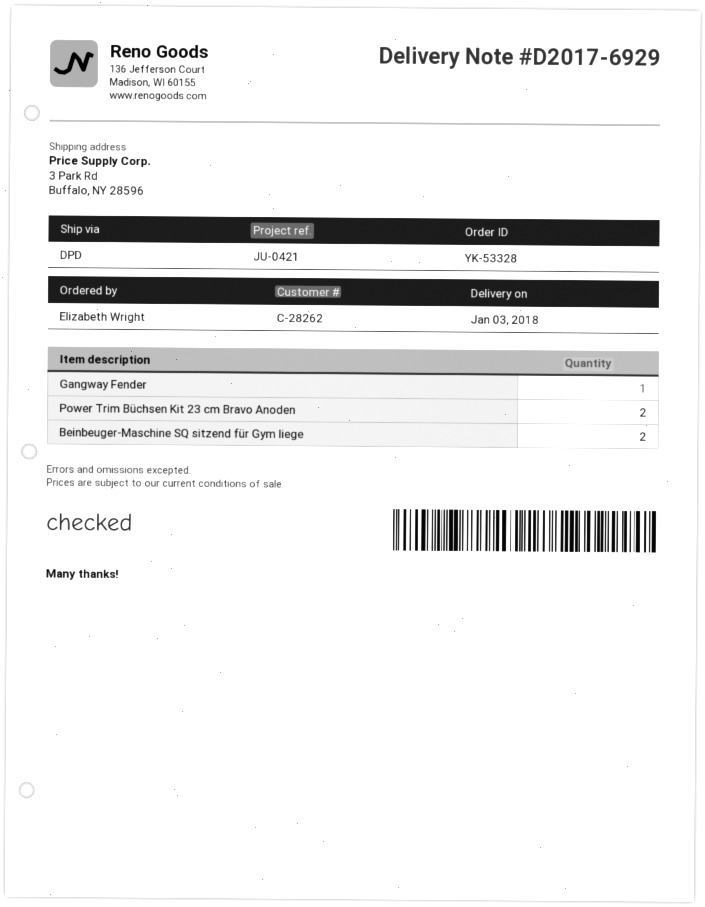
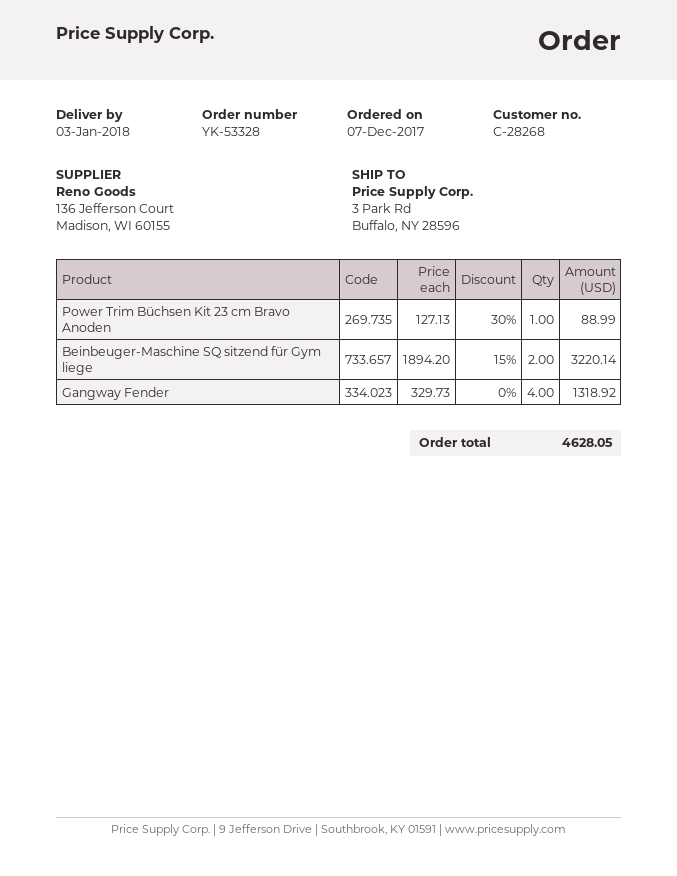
customer number: C-28262 -> C-28268
Gangway Fender: 1 -> 4
Power Trim Büchsen Kit 23 cm Bravo Anoden: 2 -> 1

